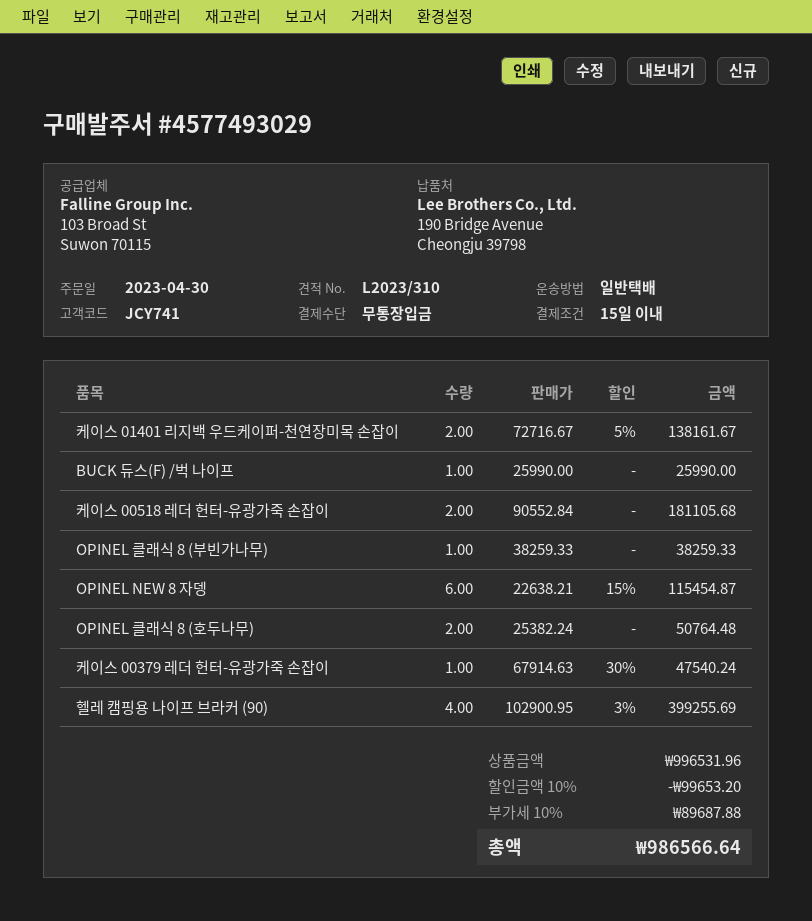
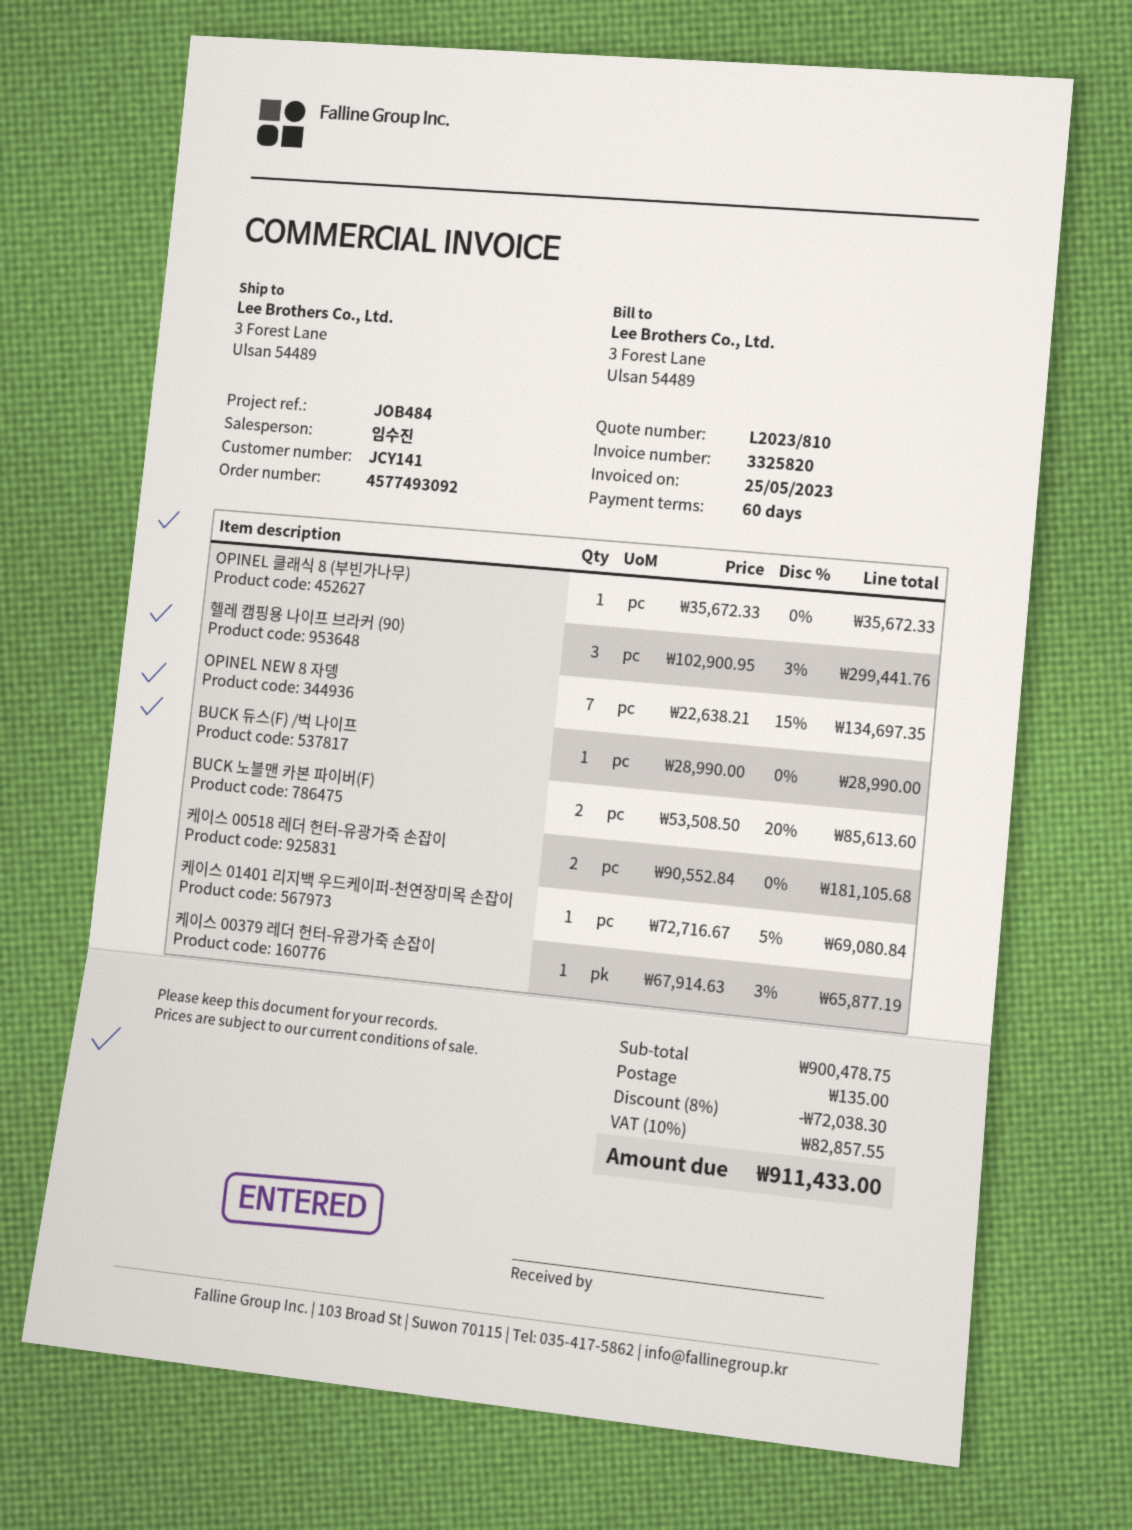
quote number: L2023/310 -> L2023/810
order number: 4577493029 -> 4577493092
payment terms: 15 days -> 60 days
customer number: JCY741 -> JCY141
ship to: 190 Bridge Avenue, Cheongju 39798 -> 3 Forest Lane, Ulsan 54489
케이스 01401 리지백 우드케이퍼-천연장미목 손잡이: 2 x 72716.67 - 5% = 138161.67 -> 1 x 72716.67 - 5% = 69080.84
BUCK 듀스(F) /벅 나이프: 1 x 25990.00 = 25990.00 -> 1 x 28990.00 = 28990.00
OPINEL 클래식 8 (부빈가나무): 1 x 38259.33 = 38259.33 -> 1 x 35672.33 = 35672.33
OPINEL NEW 8 자뎅: 6 x 22638.21 - 15% = 115454.87 -> 7 x 22638.21 - 15% = 134697.35
OPINEL 클래식 8 (호두나무): 2 x 25382.24 = 50764.48 -> none
케이스 00379 레더 헌터-유광가죽 손잡이: 1 x 67914.63 - 30% = 47540.24 -> 1 x 67914.63 - 3% = 65877.19
헬레 캠핑용 나이프 브라커 (90): 4 x 102900.95 - 3% = 399255.69 -> 3 x 102900.95 - 3% = 299441.76
BUCK 노블맨 카본 파이버(F): none -> 2 x 53508.50 - 20% = 85613.60
subtotal: 996531.96 -> 900478.75
discount: 10% = 99653.20 -> 8% = 72038.30
shipping: none -> 135.00
tax: 10% = 89687.88 -> 10% = 82857.55
total: 986566.64 -> 911433.00

